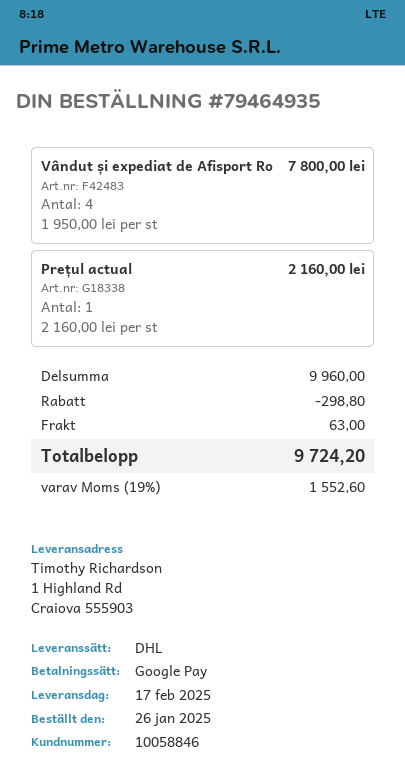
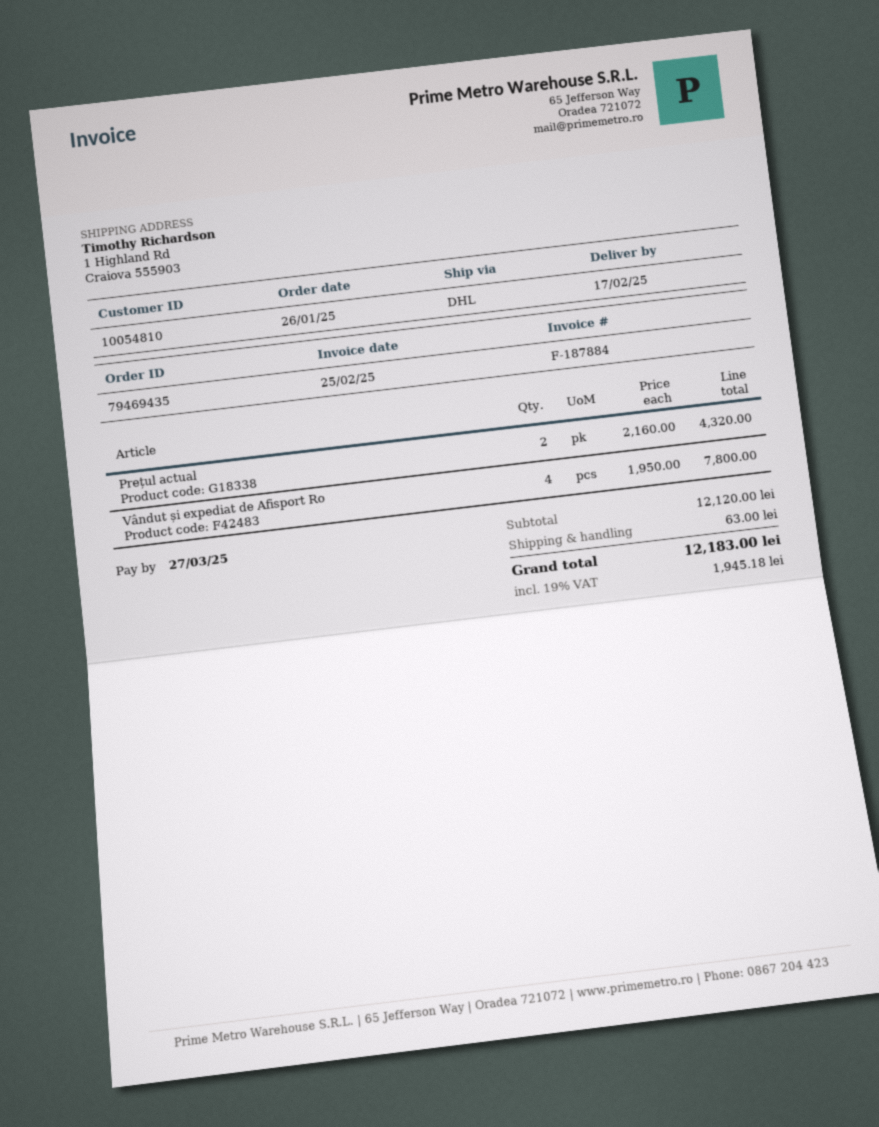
order number: 79464935 -> 79469435
customer number: 10058846 -> 10054810
Prețul actual: 1 x 2160.00 = 2160.00 -> 2 x 2160.00 = 4320.00
subtotal: 9960.00 -> 12120.00
discount: 298.80 -> none
tax: 19% = 1552.60 -> 19% = 1945.18
total: 9724.20 -> 12183.00

